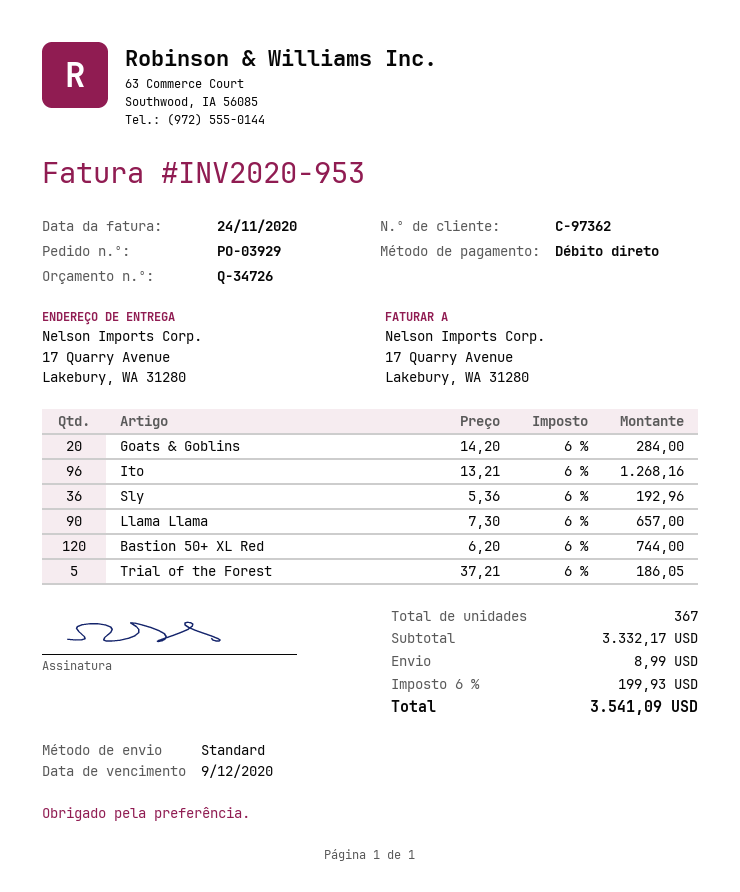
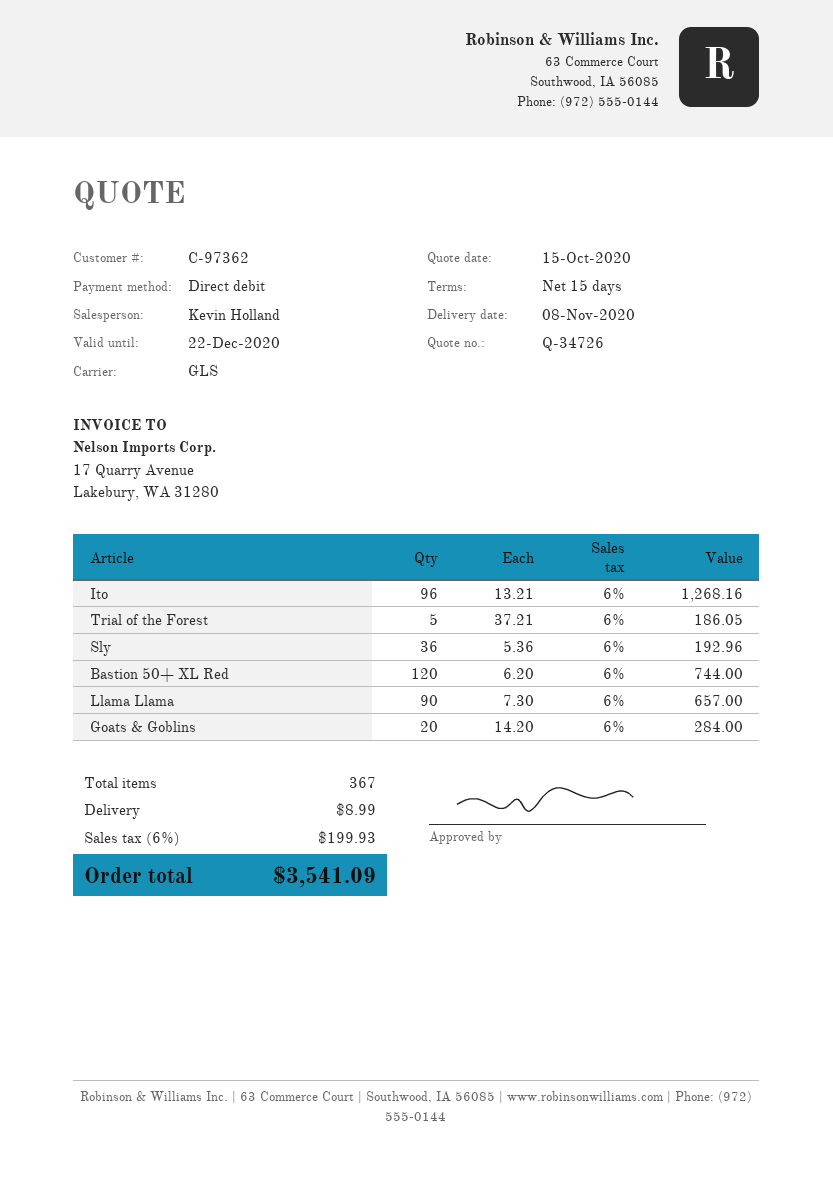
shipping method: standard -> GLS

